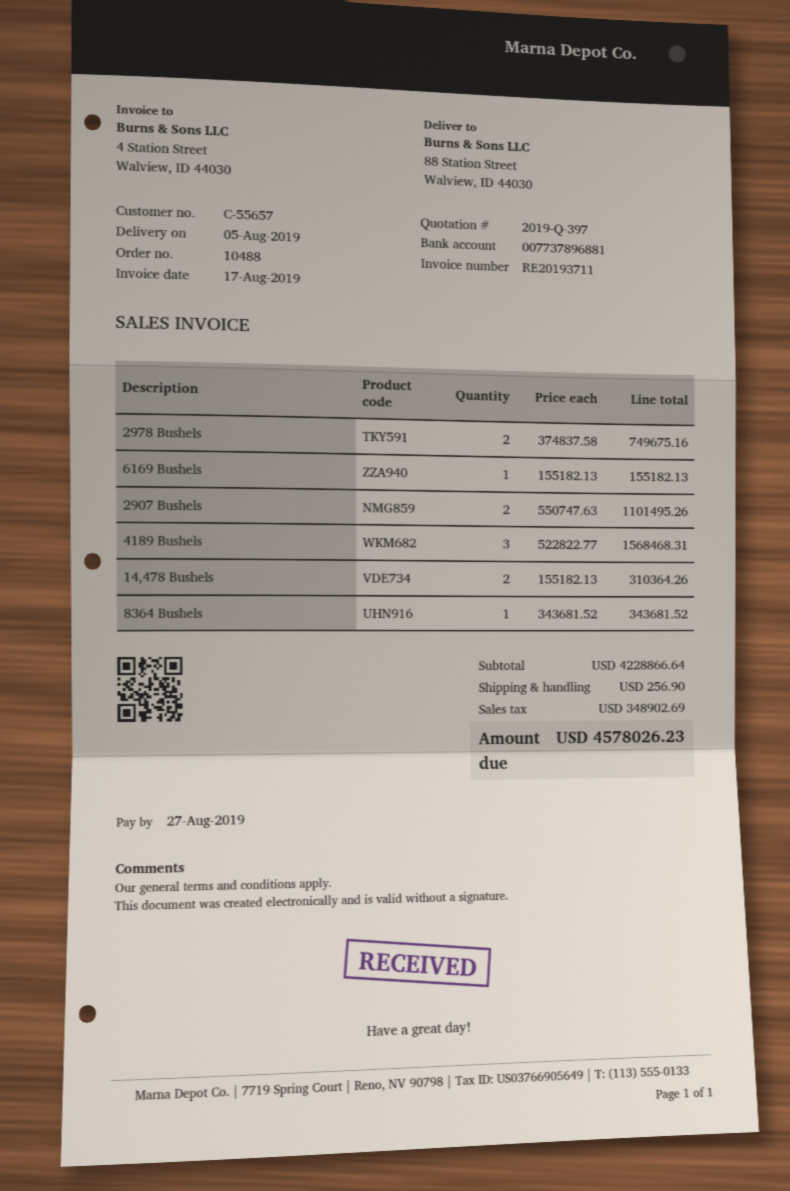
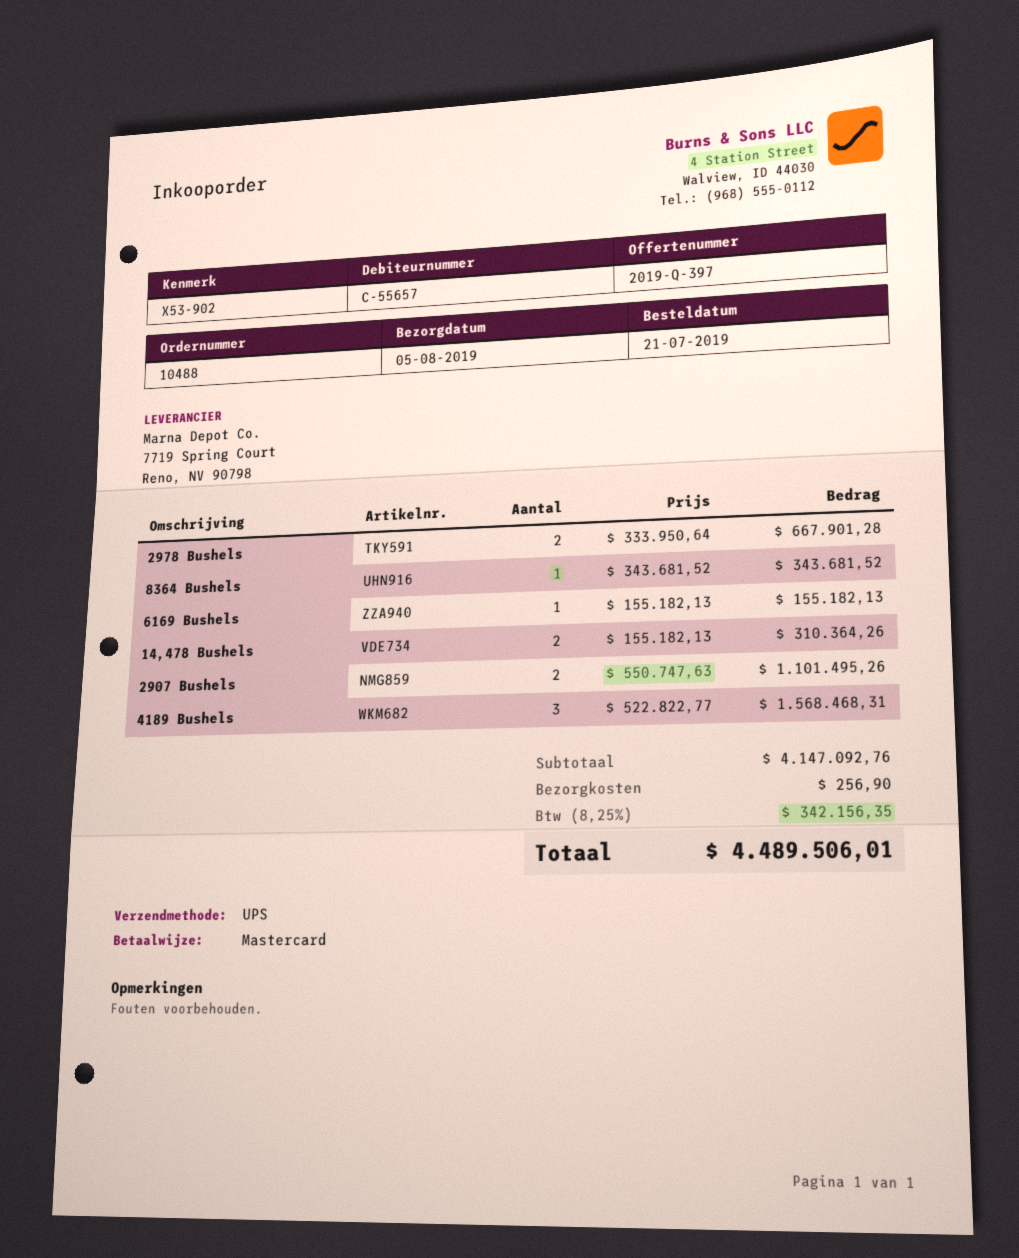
2978 Bushels: 2 x 374837.58 = 749675.16 -> 2 x 333950.64 = 667901.28
subtotal: 4228866.64 -> 4147092.76
tax: 348902.69 -> 342156.35
total: 4578026.23 -> 4489506.01

